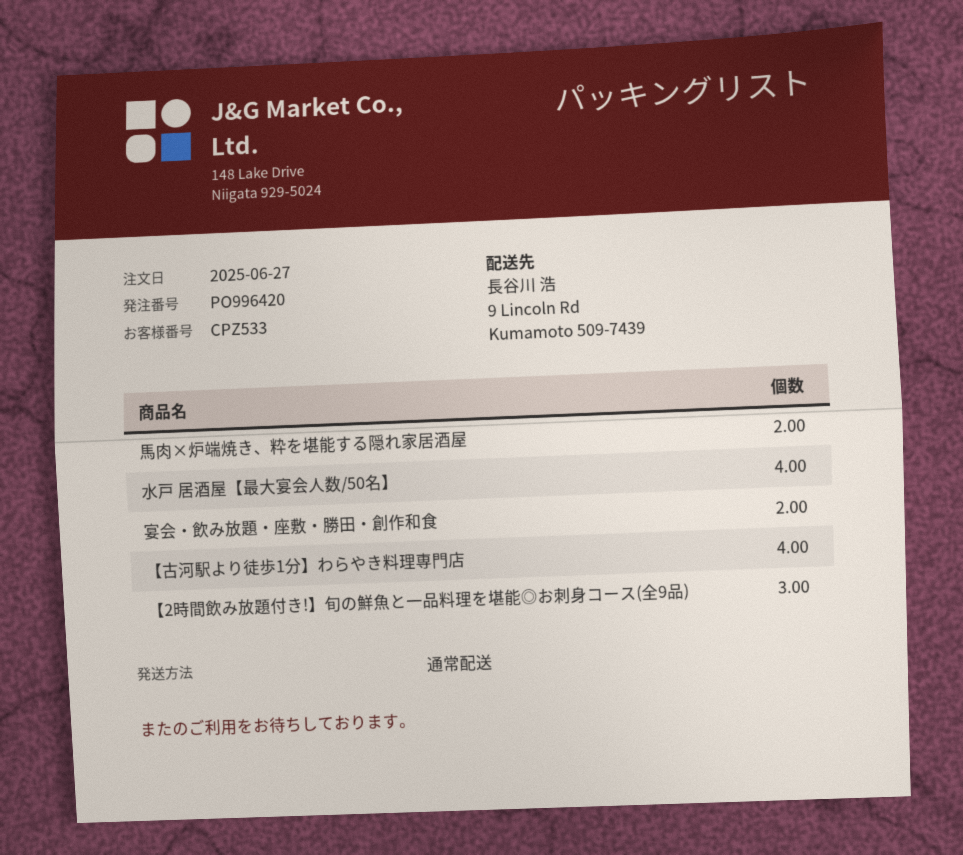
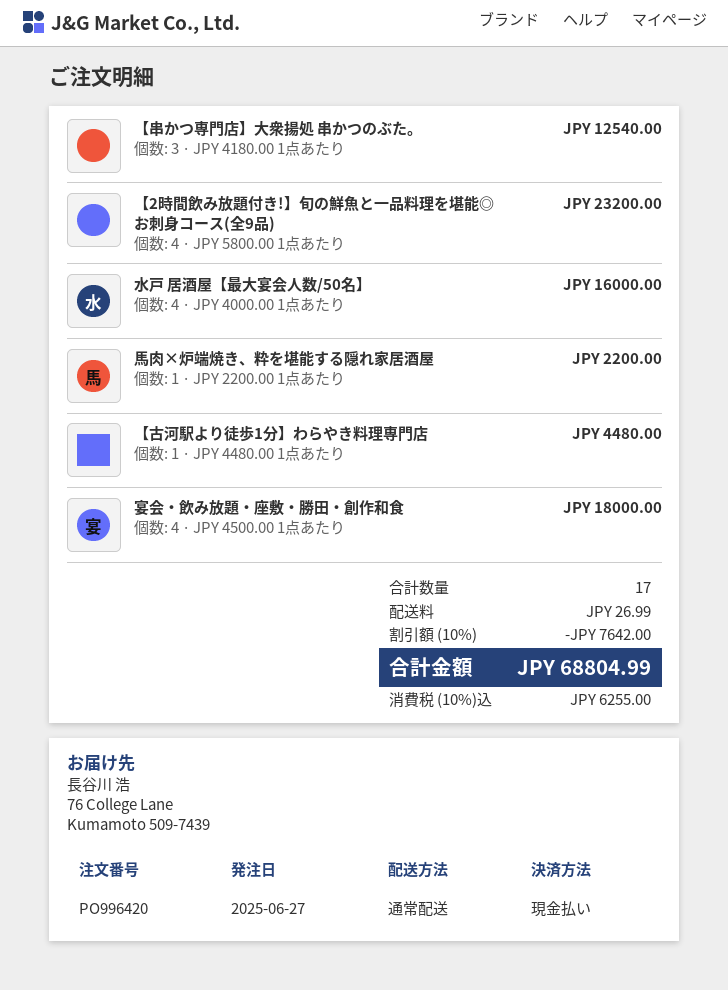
ship to: 9 Lincoln Rd, Kumamoto 509-7439 -> 76 College Lane, Kumamoto 509-7439
馬肉×炉端焼き、粋を堪能する隠れ家居酒屋: 2 -> 1
宴会・飲み放題・座敷・勝田・創作和食: 2 -> 4
【古河駅より徒歩1分】わらやき料理専門店: 4 -> 1
【2時間飲み放題付き!】旬の鮮魚と一品料理を堪能◎お刺身コース(全9品): 3 -> 4
【串かつ専門店】大衆揚処 串かつのぶた。: none -> 3

